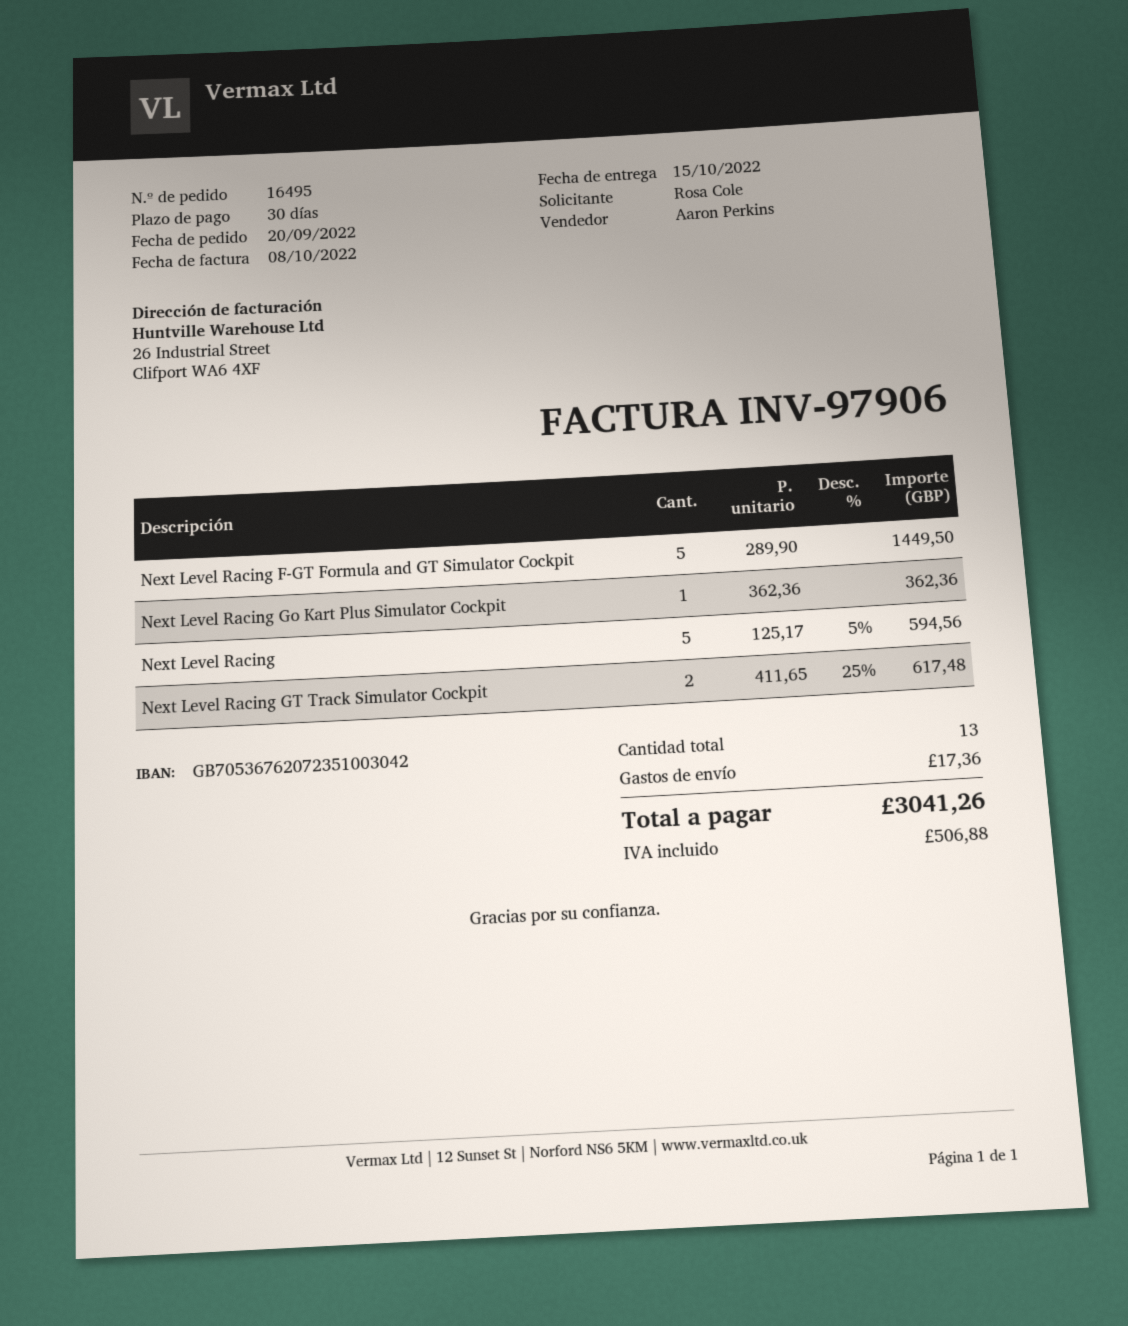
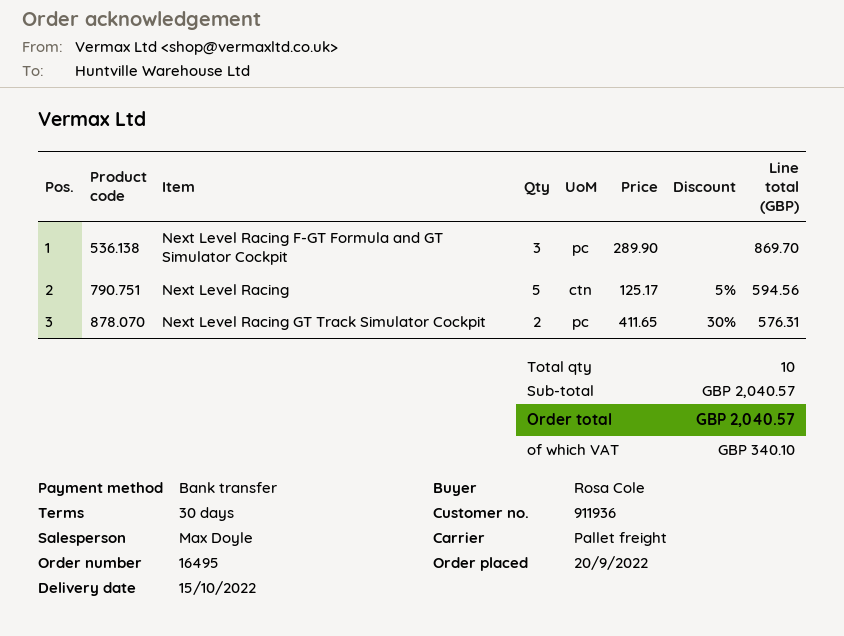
sales rep: Aaron Perkins -> Max Doyle
Next Level Racing F-GT Formula and GT Simulator Cockpit: 5 x 289.90 = 1449.50 -> 3 x 289.90 = 869.70
Next Level Racing Go Kart Plus Simulator Cockpit: 1 x 362.36 = 362.36 -> none
Next Level Racing GT Track Simulator Cockpit: 2 x 411.65 - 25% = 617.48 -> 2 x 411.65 - 30% = 576.31
total quantity: 13 -> 10
shipping: 17.36 -> none
tax: 506.88 -> 340.10
total: 3041.26 -> 2040.57

